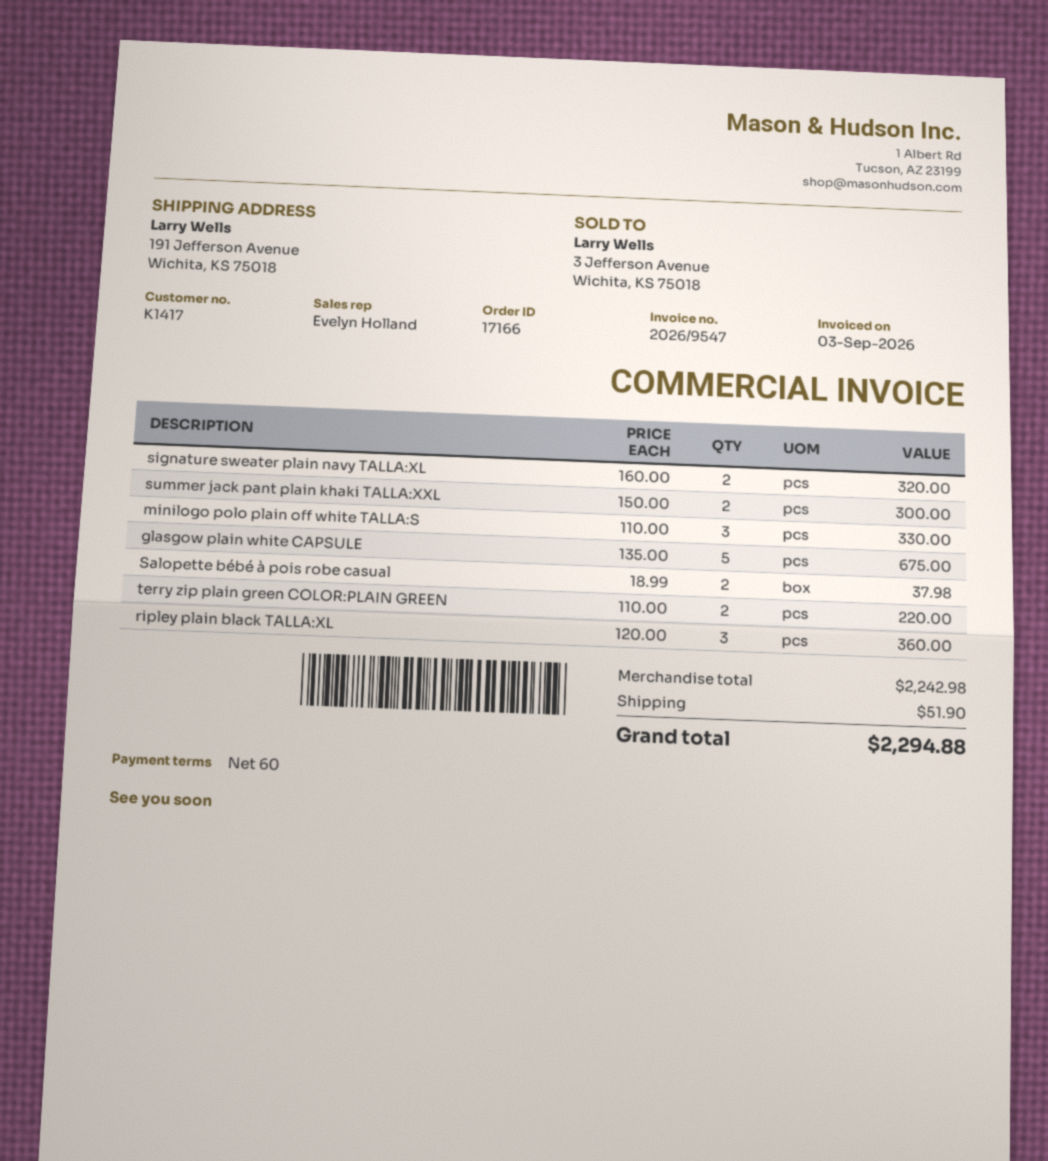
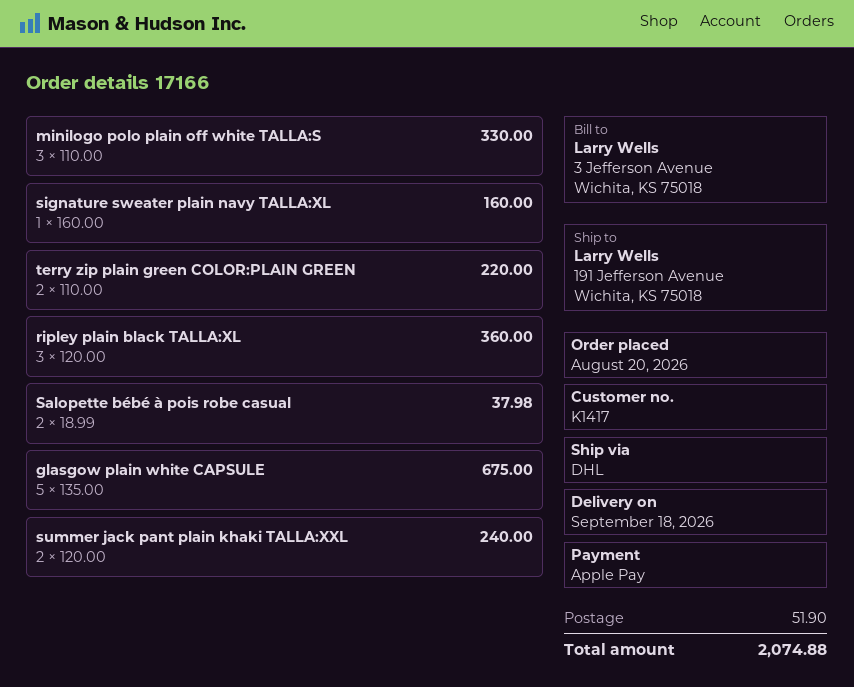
signature sweater plain navy TALLA:XL: 2 x 160.00 = 320.00 -> 1 x 160.00 = 160.00
summer jack pant plain khaki TALLA:XXL: 2 x 150.00 = 300.00 -> 2 x 120.00 = 240.00
total: 2294.88 -> 2074.88

